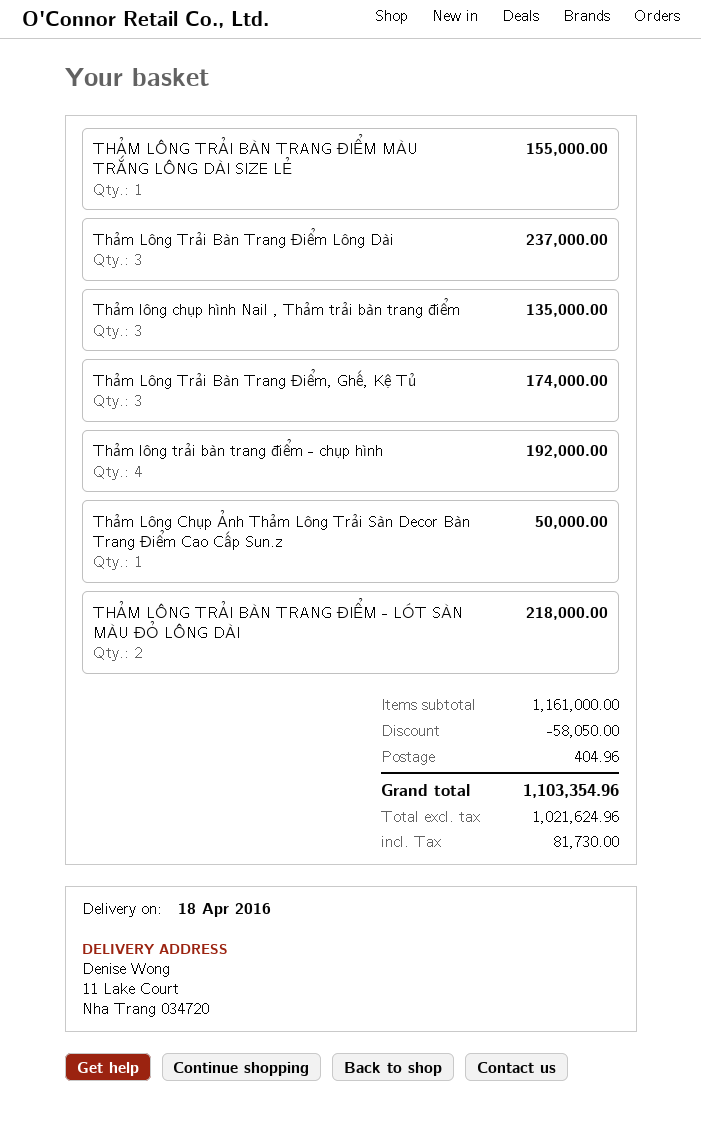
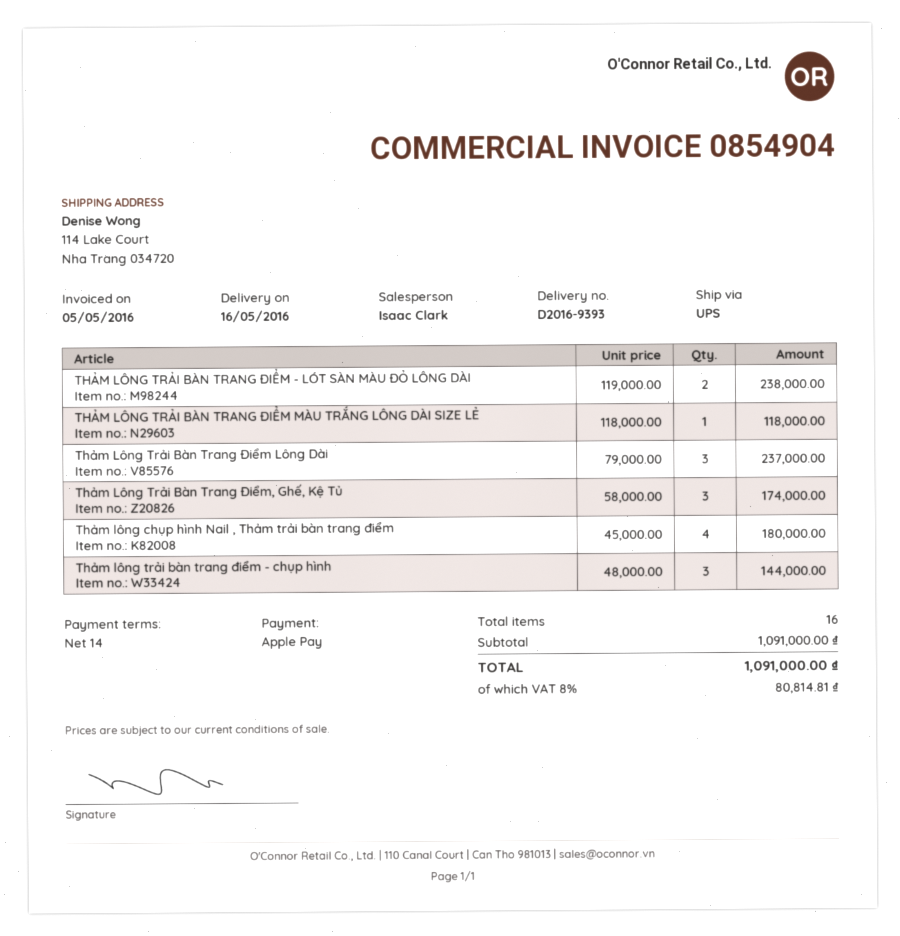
delivery date: 2016-04-18 -> 2016-05-16
ship to: 11 Lake Court, Nha Trang 034720 -> 114 Lake Court, Nha Trang 034720
THẢM LÔNG TRẢI BÀN TRANG ĐIỂM MÀU TRẮNG LÔNG DÀI SIZE LẺ: 1 for 155000.00 -> 1 for 118000.00
Thảm lông chụp hình Nail , Thảm trải bàn trang điểm: 3 for 135000.00 -> 4 for 180000.00
Thảm lông trải bàn trang điểm - chụp hình: 4 for 192000.00 -> 3 for 144000.00
Thảm Lông Chụp Ảnh Thảm Lông Trải Sàn Decor Bàn Trang Điểm Cao Cấp Sun.z: 1 for 50000.00 -> none
THẢM LÔNG TRẢI BÀN TRANG ĐIỂM - LÓT SÀN MÀU ĐỎ LÔNG DÀI: 2 for 218000.00 -> 2 for 238000.00
subtotal: 1161000.00 -> 1091000.00
discount: 58050.00 -> none
shipping: 404.96 -> none
tax: 81730.00 -> 80814.81
total: 1103354.96 -> 1091000.00

